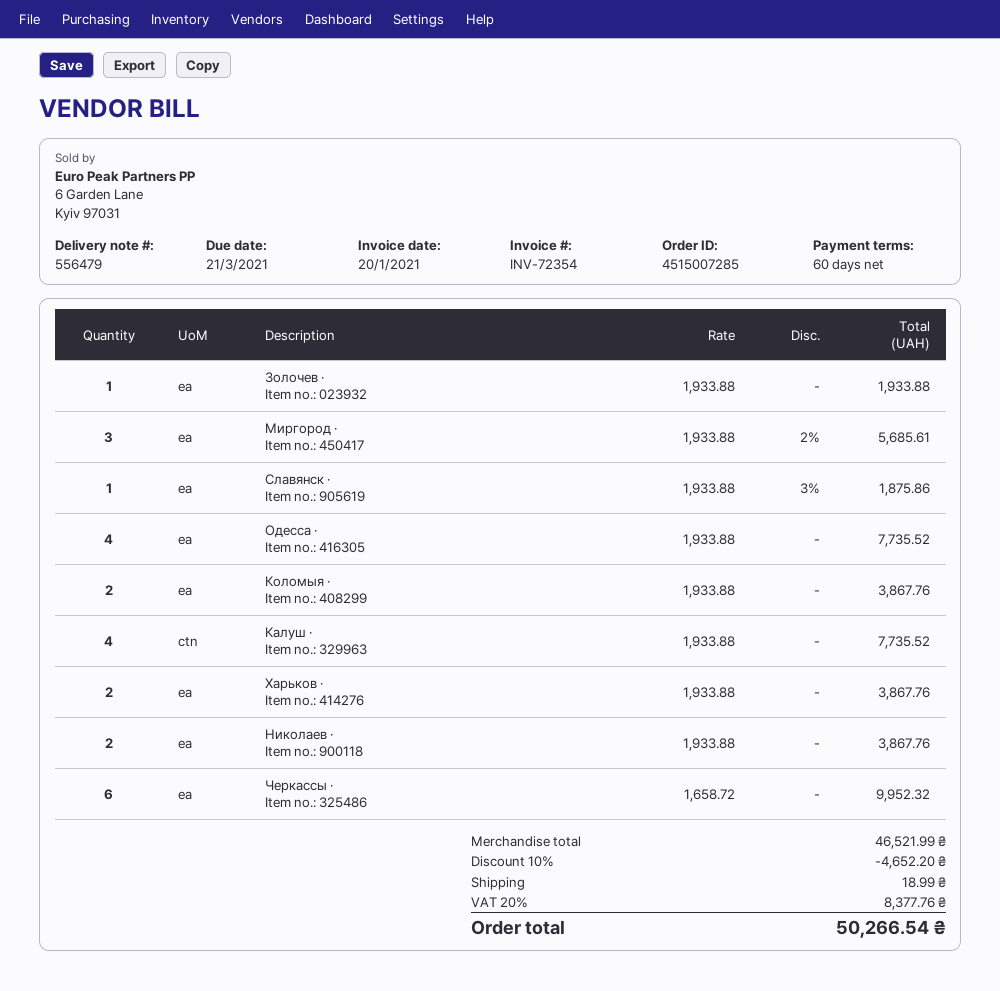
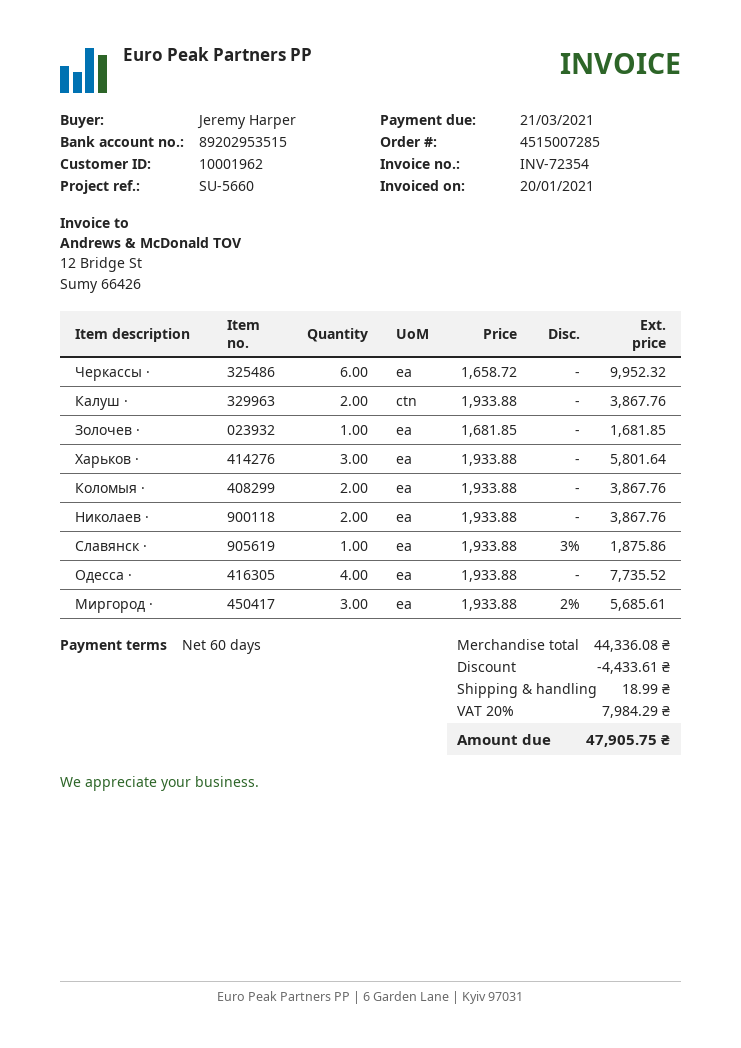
Золочев ·: 1 x 1933.88 = 1933.88 -> 1 x 1681.85 = 1681.85
Калуш ·: 4 x 1933.88 = 7735.52 -> 2 x 1933.88 = 3867.76
Харьков ·: 2 x 1933.88 = 3867.76 -> 3 x 1933.88 = 5801.64
subtotal: 46521.99 -> 44336.08
discount: 4652.20 -> 4433.61
tax: 20% = 8377.76 -> 20% = 7984.29
total: 50266.54 -> 47905.75

